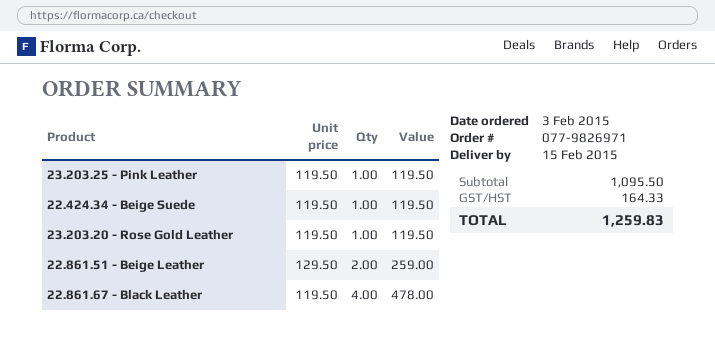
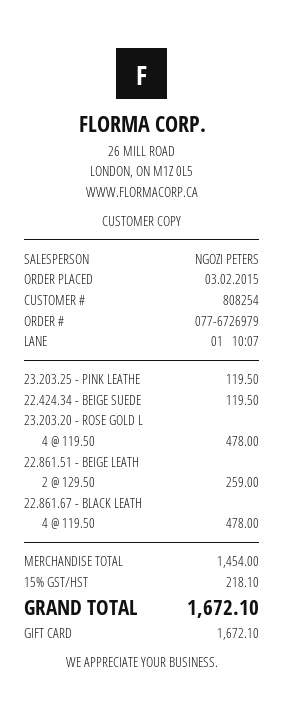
order number: 077-9826971 -> 077-6726979
23.203.20 - Rose Gold Leather: 1 x 119.50 = 119.50 -> 4 x 119.50 = 478.00
subtotal: 1095.50 -> 1454.00
tax: 164.33 -> 218.10
total: 1259.83 -> 1672.10

